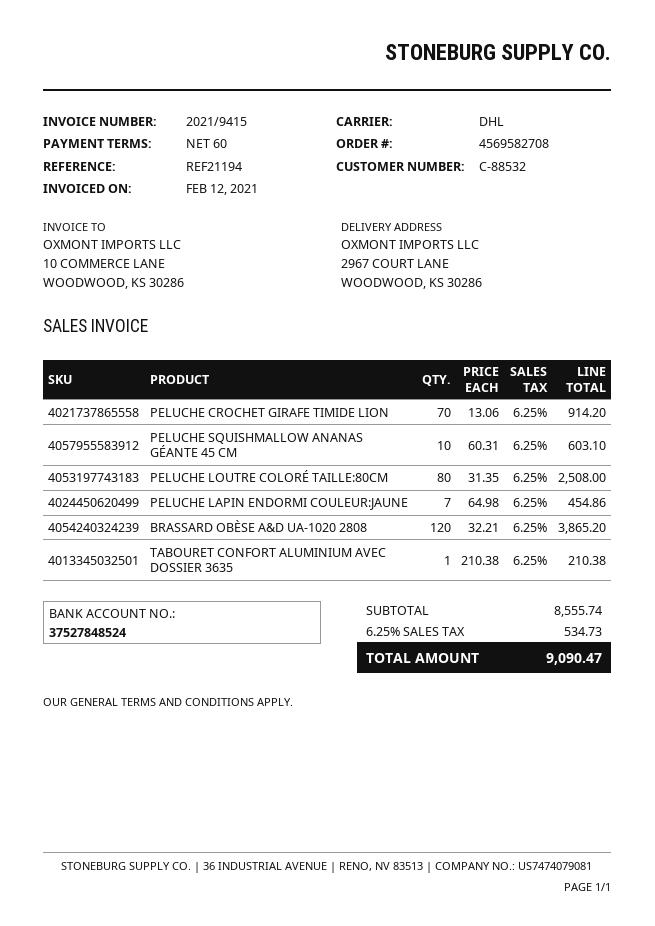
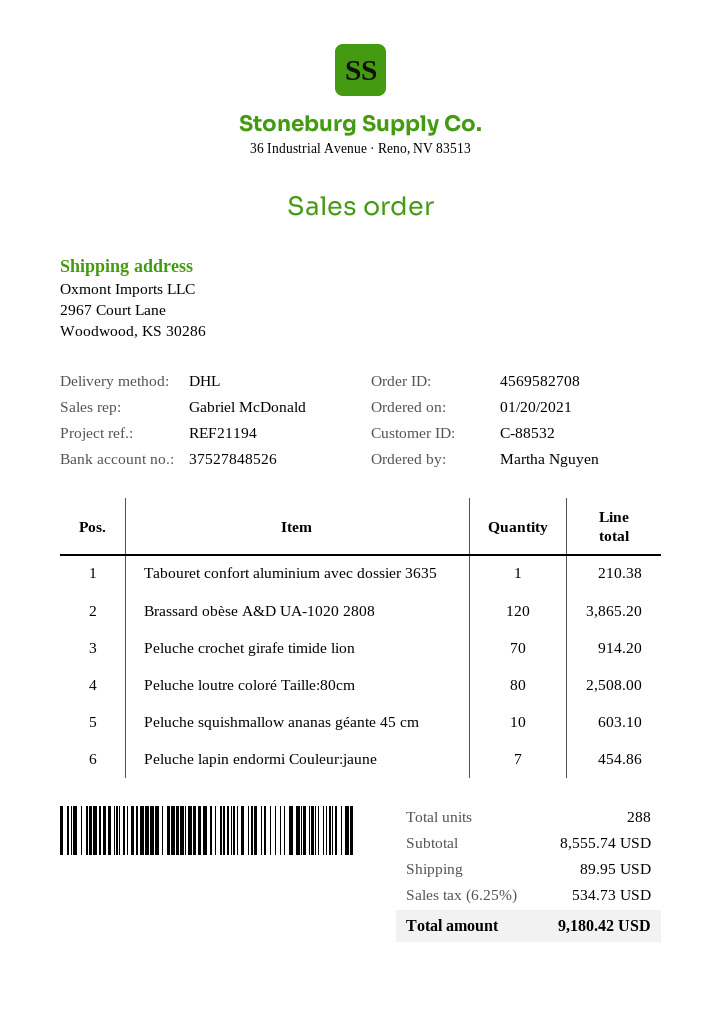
bank account: 37527848524 -> 37527848526
shipping: none -> 89.95
total: 9090.47 -> 9180.42

